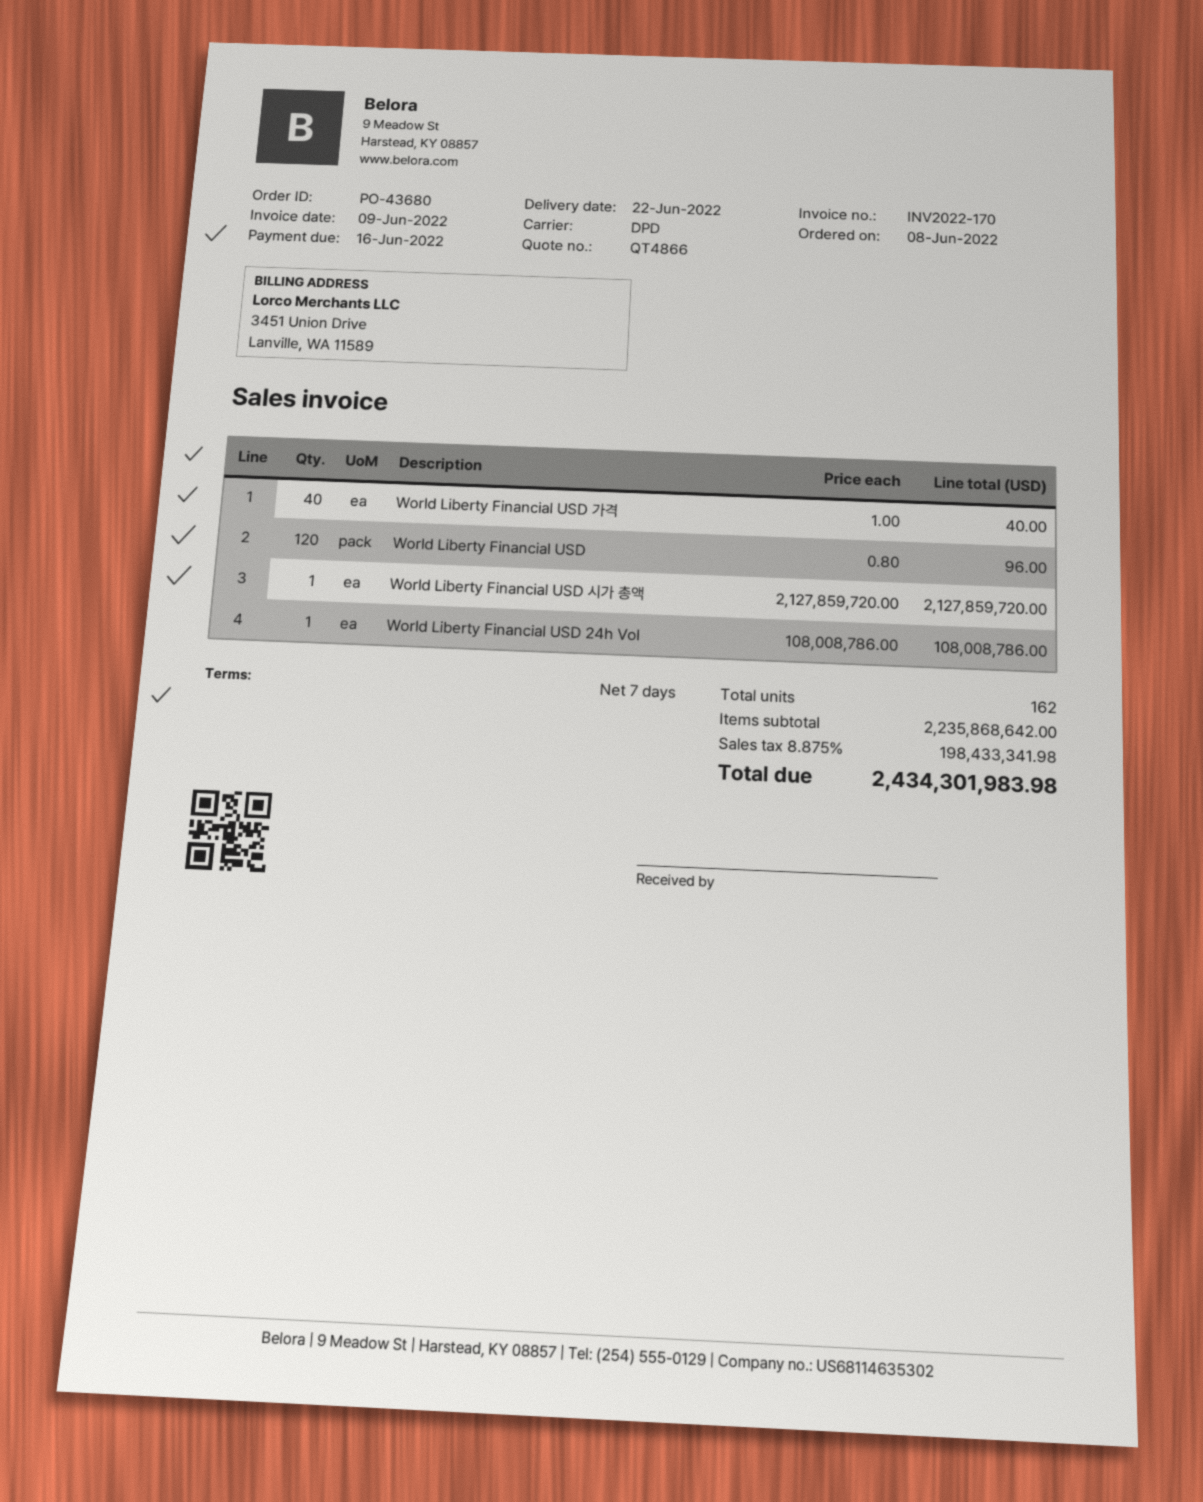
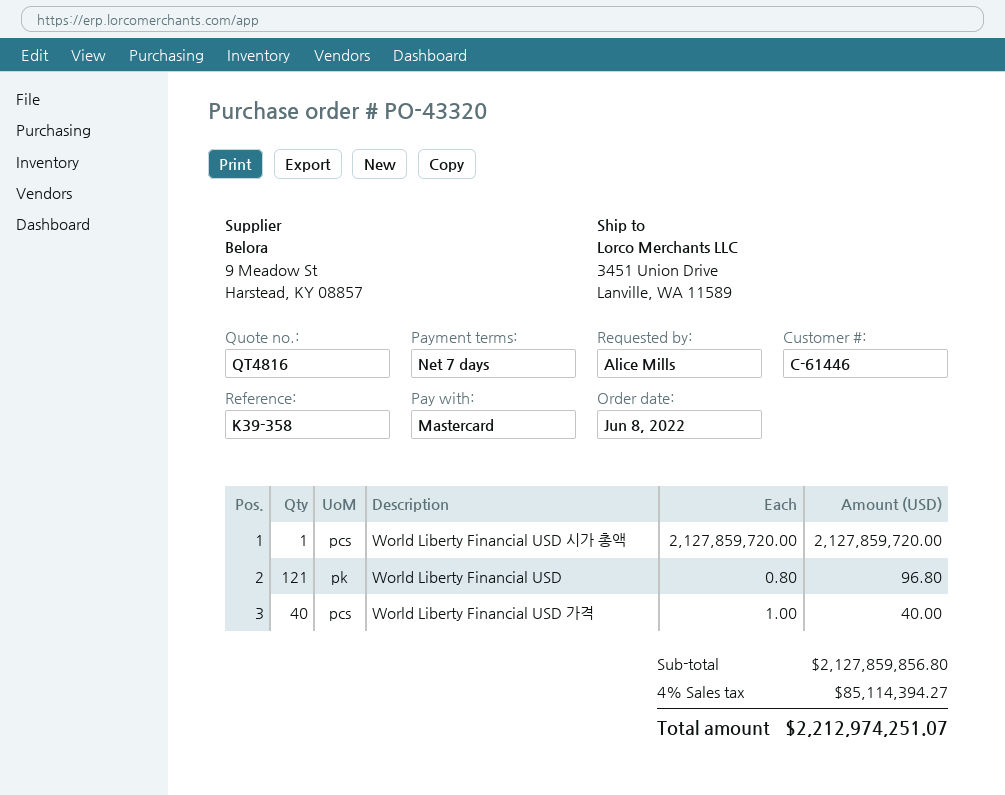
quote number: QT4866 -> QT4816
order number: PO-43680 -> PO-43320
World Liberty Financial USD: 120 x 0.80 = 96.00 -> 121 x 0.80 = 96.80
World Liberty Financial USD 24h Vol: 1 x 108008786.00 = 108008786.00 -> none
subtotal: 2235868642.00 -> 2127859856.80
tax: 8.875% = 198433341.98 -> 4% = 85114394.27
total: 2434301983.98 -> 2212974251.07

